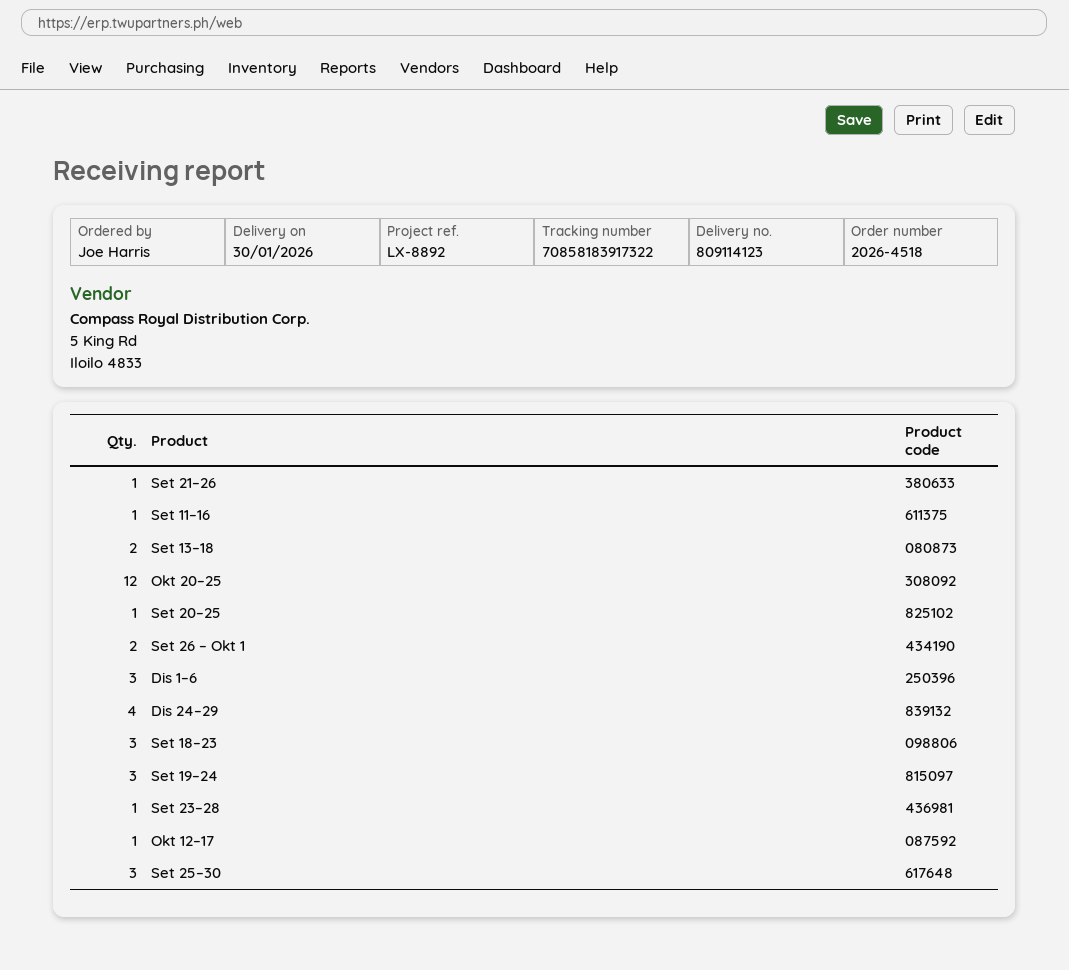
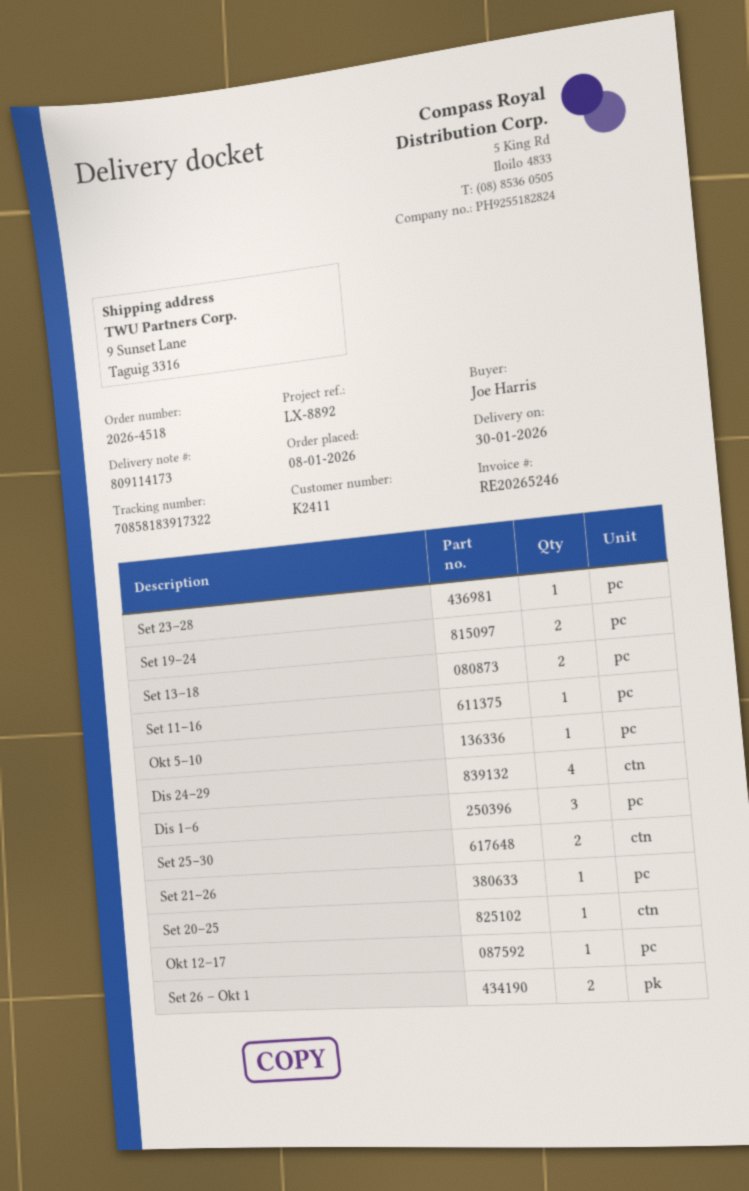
delivery note number: 809114123 -> 809114173
Okt 20–25: 12 -> none
Set 18–23: 3 -> none
Set 19–24: 3 -> 2
Set 25–30: 3 -> 2
Okt 5–10: none -> 1

